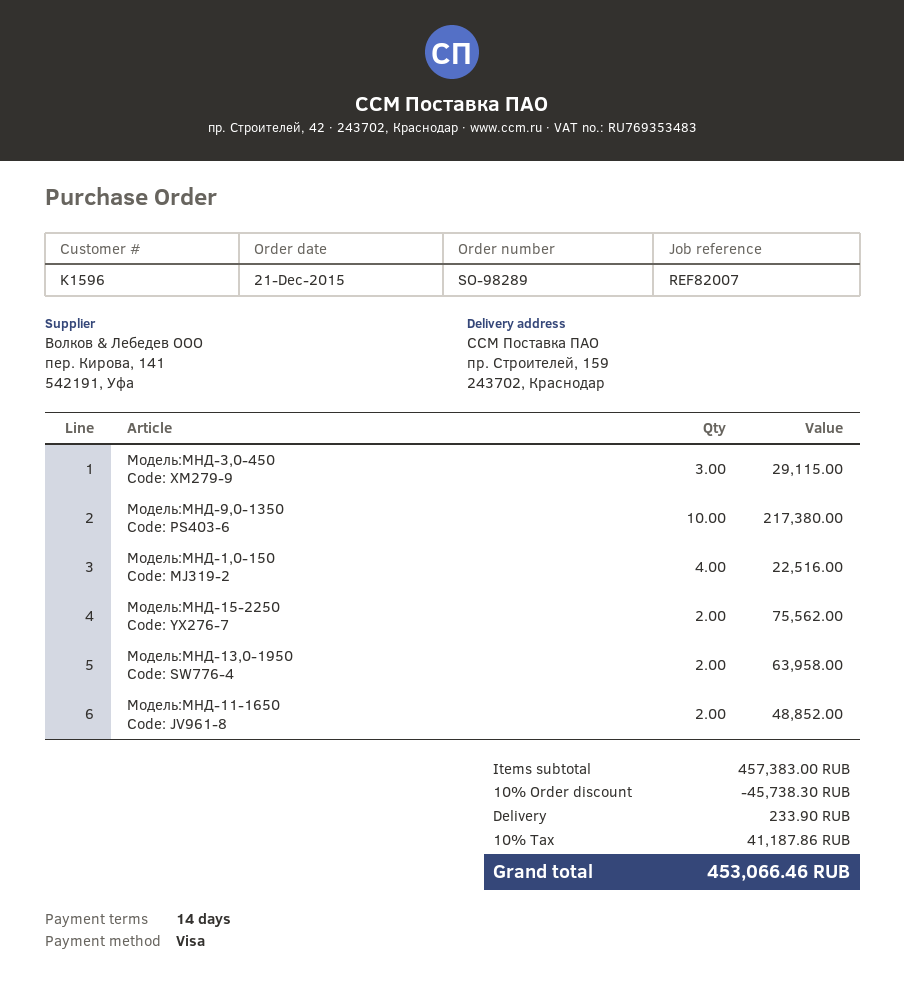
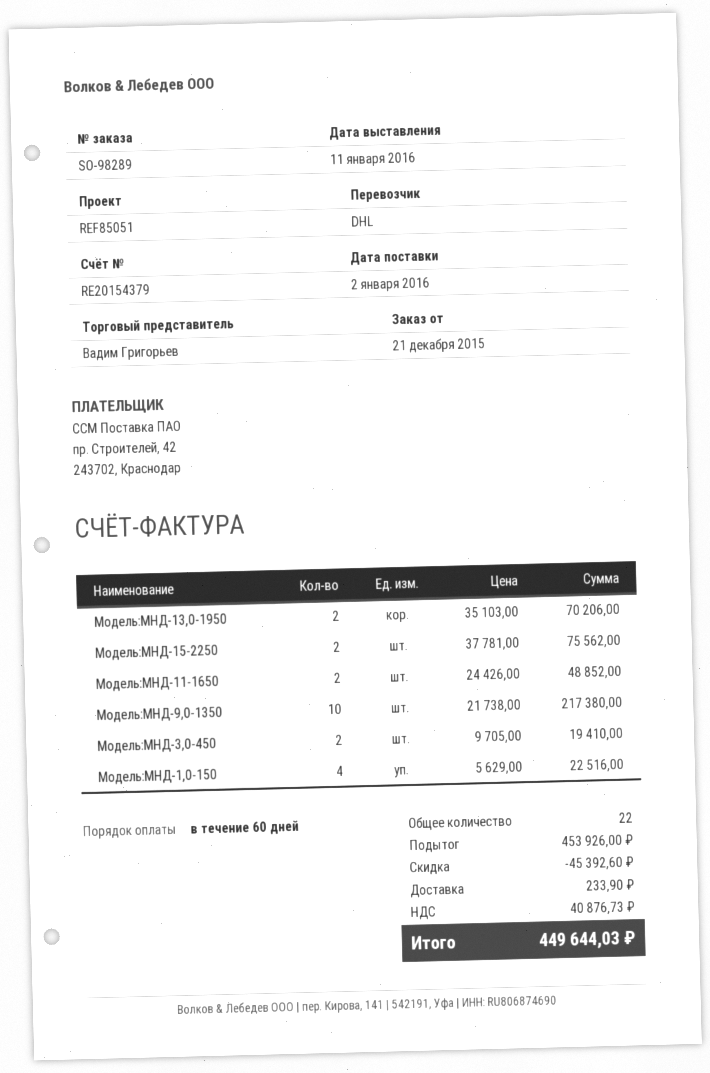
payment terms: 14 days -> 60 days
reference: REF82007 -> REF85051
Модель:МНД-3,0-450: 3 for 29115.00 -> 2 for 19410.00
Модель:МНД-13,0-1950: 2 for 63958.00 -> 2 for 70206.00
subtotal: 457383.00 -> 453926.00
discount: 45738.30 -> 45392.60
tax: 41187.86 -> 40876.73
total: 453066.46 -> 449644.03

